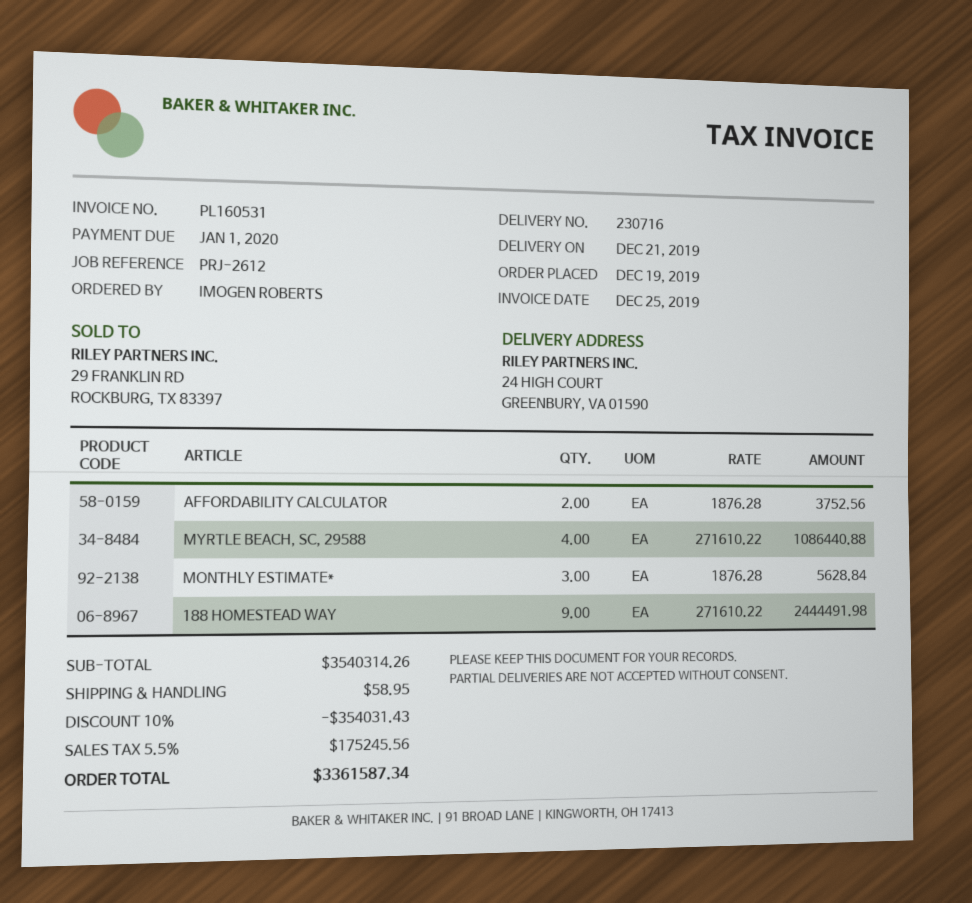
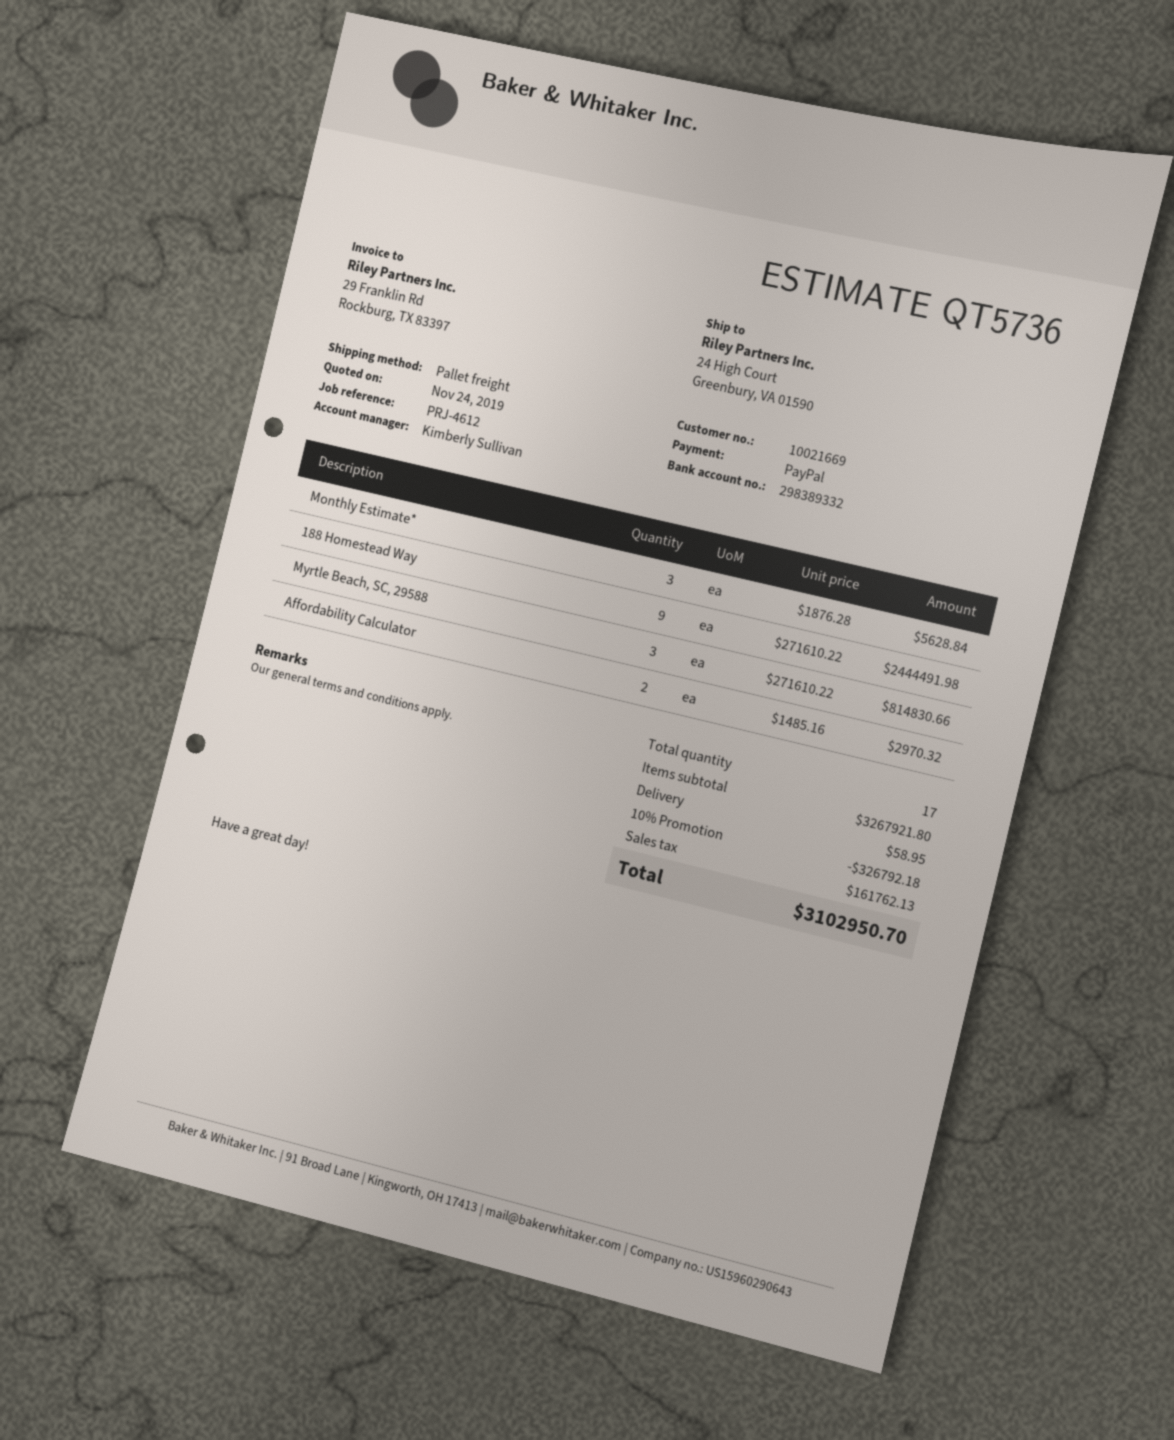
reference: PRJ-2612 -> PRJ-4612
AFFORDABILITY CALCULATOR: 2 x 1876.28 = 3752.56 -> 2 x 1485.16 = 2970.32
MYRTLE BEACH, SC, 29588: 4 x 271610.22 = 1086440.88 -> 3 x 271610.22 = 814830.66
subtotal: 3540314.26 -> 3267921.80
discount: 10% = 354031.43 -> 10% = 326792.18
tax: 175245.56 -> 161762.13
total: 3361587.34 -> 3102950.70

